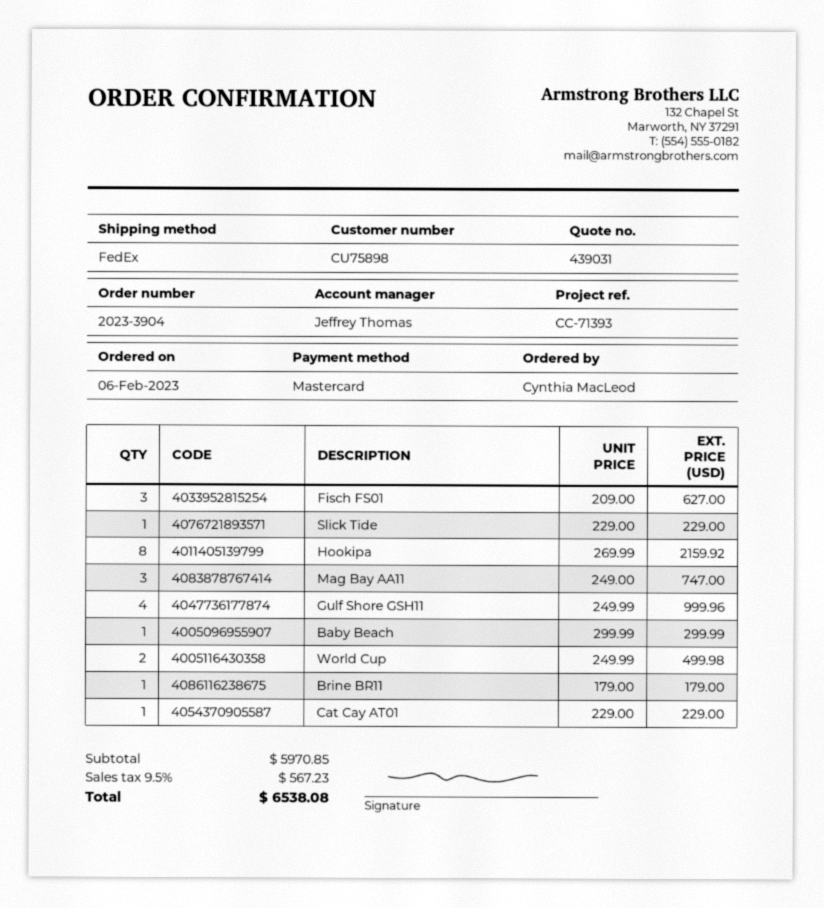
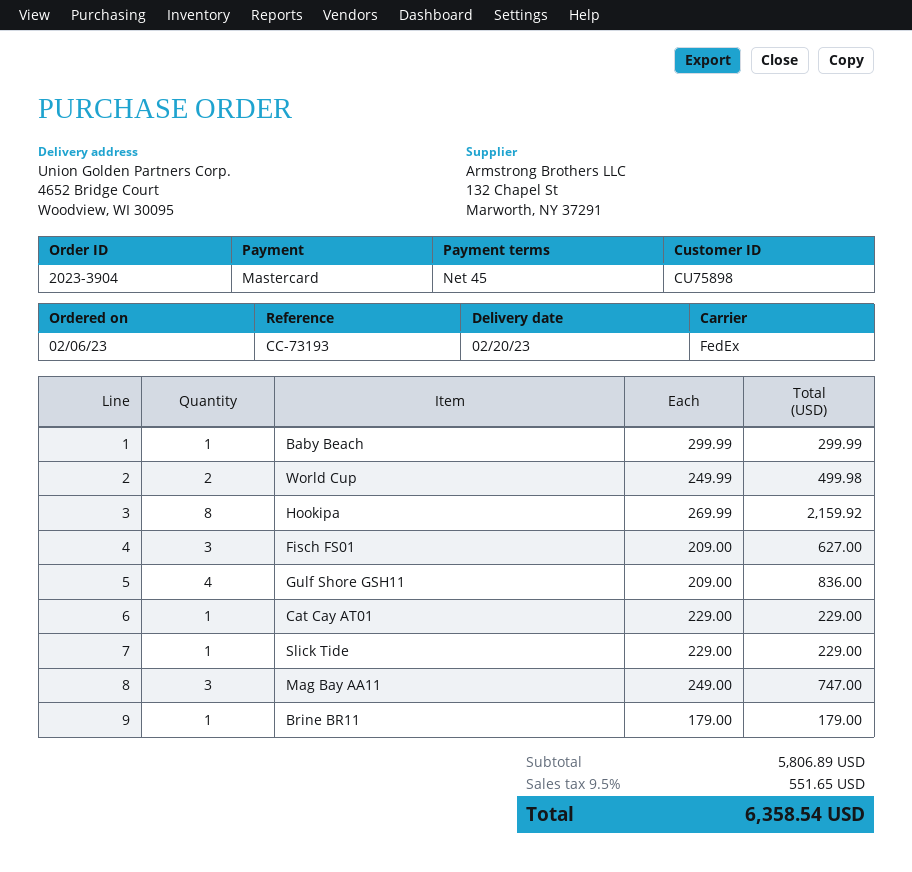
reference: CC-71393 -> CC-73193
Gulf Shore GSH11: 4 x 249.99 = 999.96 -> 4 x 209.00 = 836.00
subtotal: 5970.85 -> 5806.89
tax: 9.5% = 567.23 -> 9.5% = 551.65
total: 6538.08 -> 6358.54

